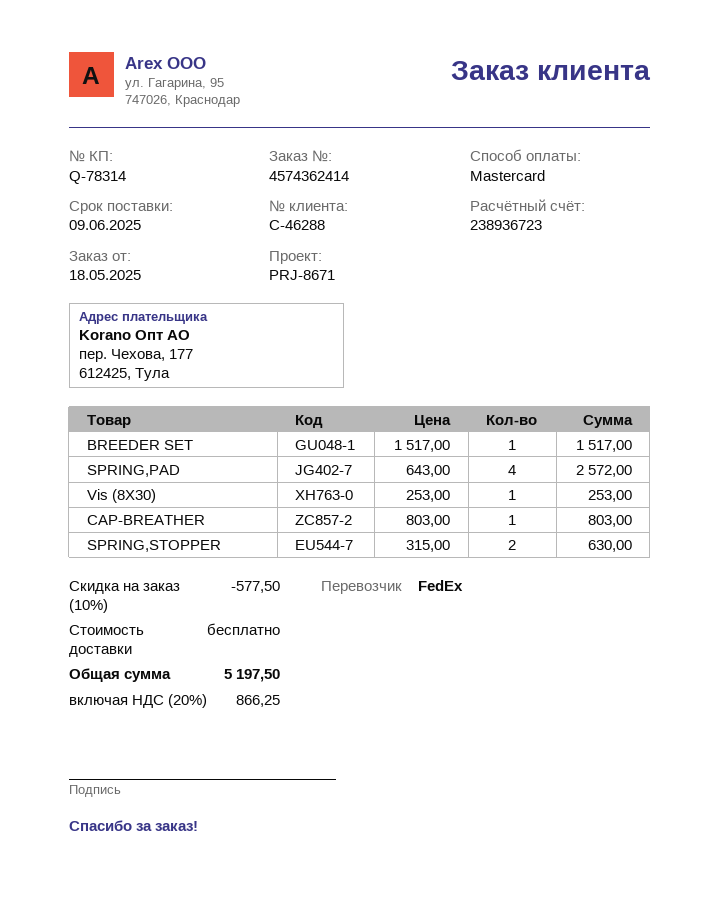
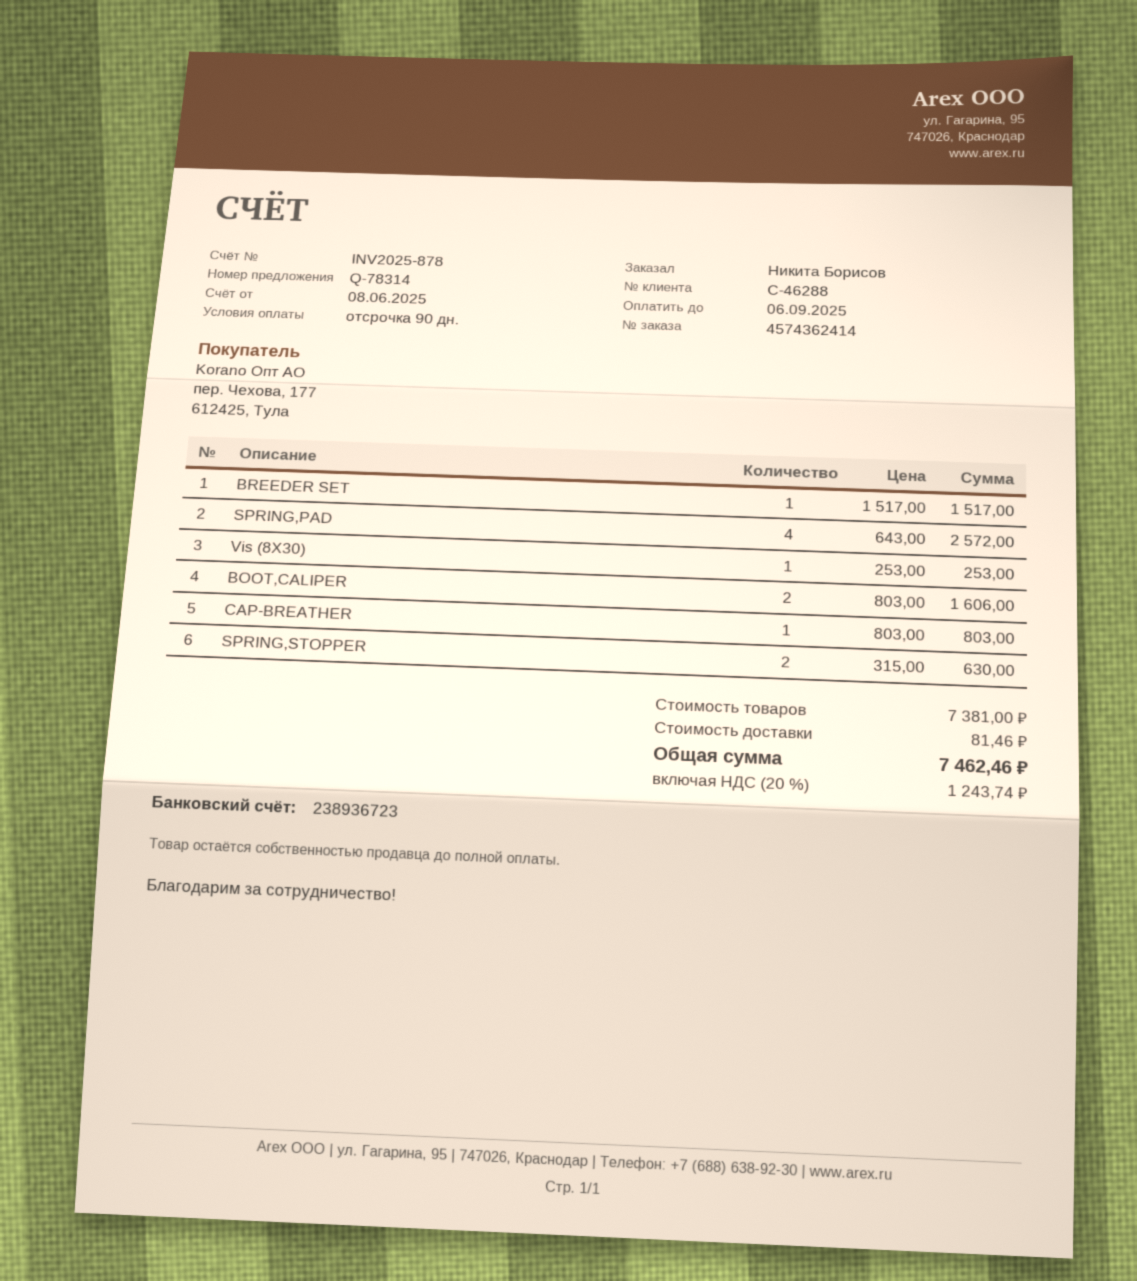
BOOT,CALIPER: none -> 2 x 803.00 = 1606.00
discount: 10% = 577.50 -> none
shipping: 0.00 -> 81.46
tax: 20% = 866.25 -> 20% = 1243.74
total: 5197.50 -> 7462.46

